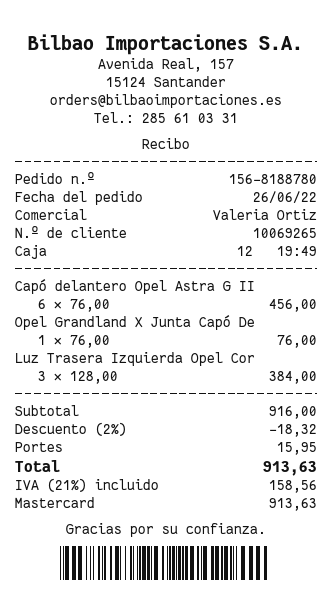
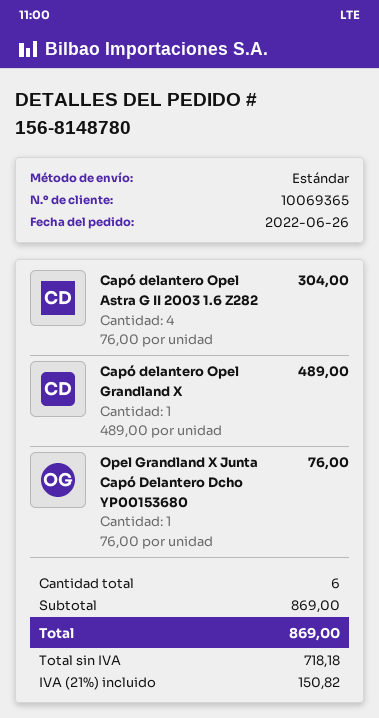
order number: 156-8188780 -> 156-8148780
customer number: 10069265 -> 10069365
Capó delantero Opel Astra G II: 6 x 76.00 = 456.00 -> 4 x 76.00 = 304.00
Luz Trasera Izquierda Opel Cor: 3 x 128.00 = 384.00 -> none
Capó delantero Opel Grandland X: none -> 1 x 489.00 = 489.00
subtotal: 916.00 -> 869.00
discount: 2% = 18.32 -> none
shipping: 15.95 -> none
tax: 21% = 158.56 -> 21% = 150.82
total: 913.63 -> 869.00

